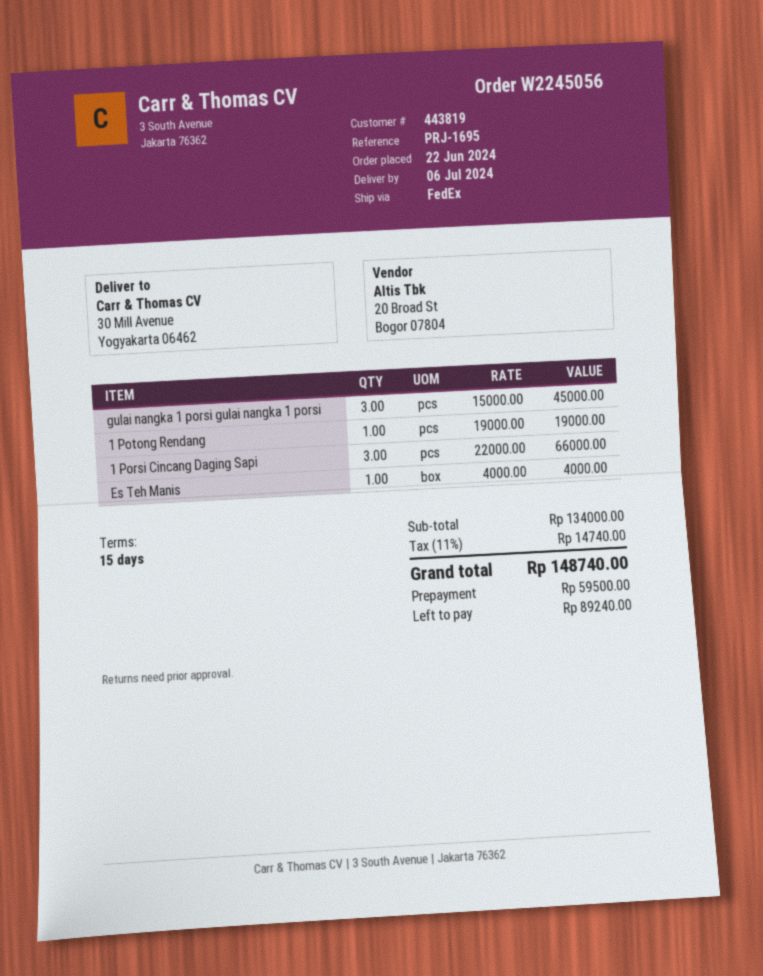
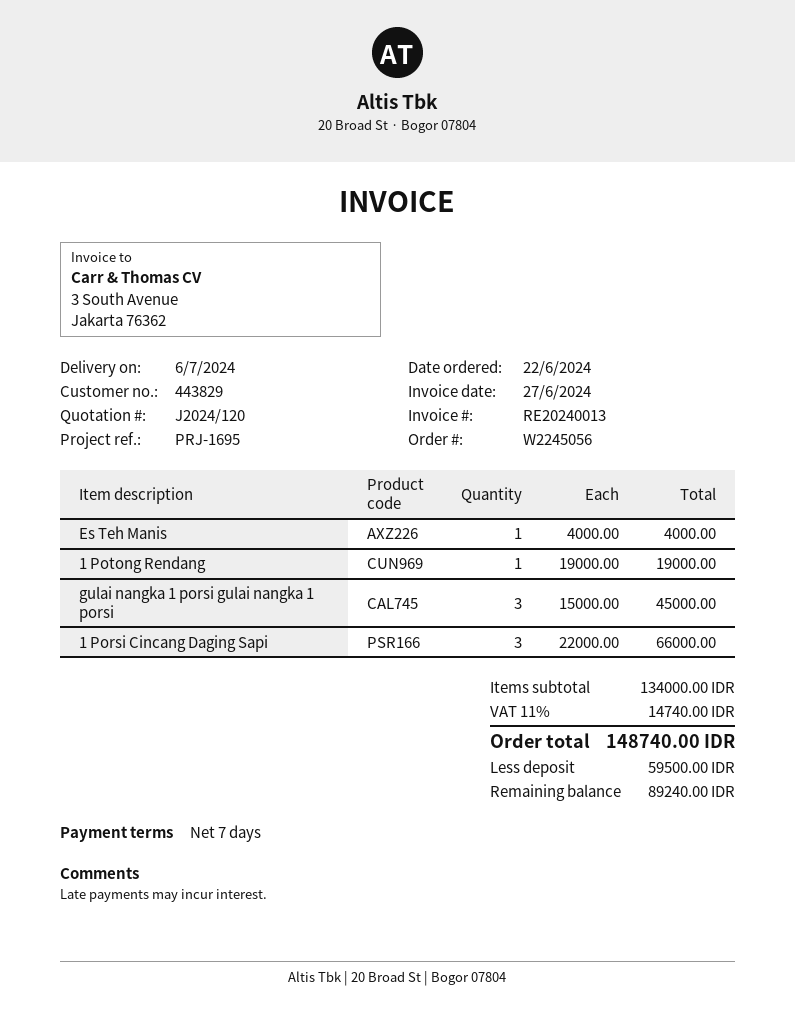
payment terms: 15 days -> 7 days
customer number: 443819 -> 443829

